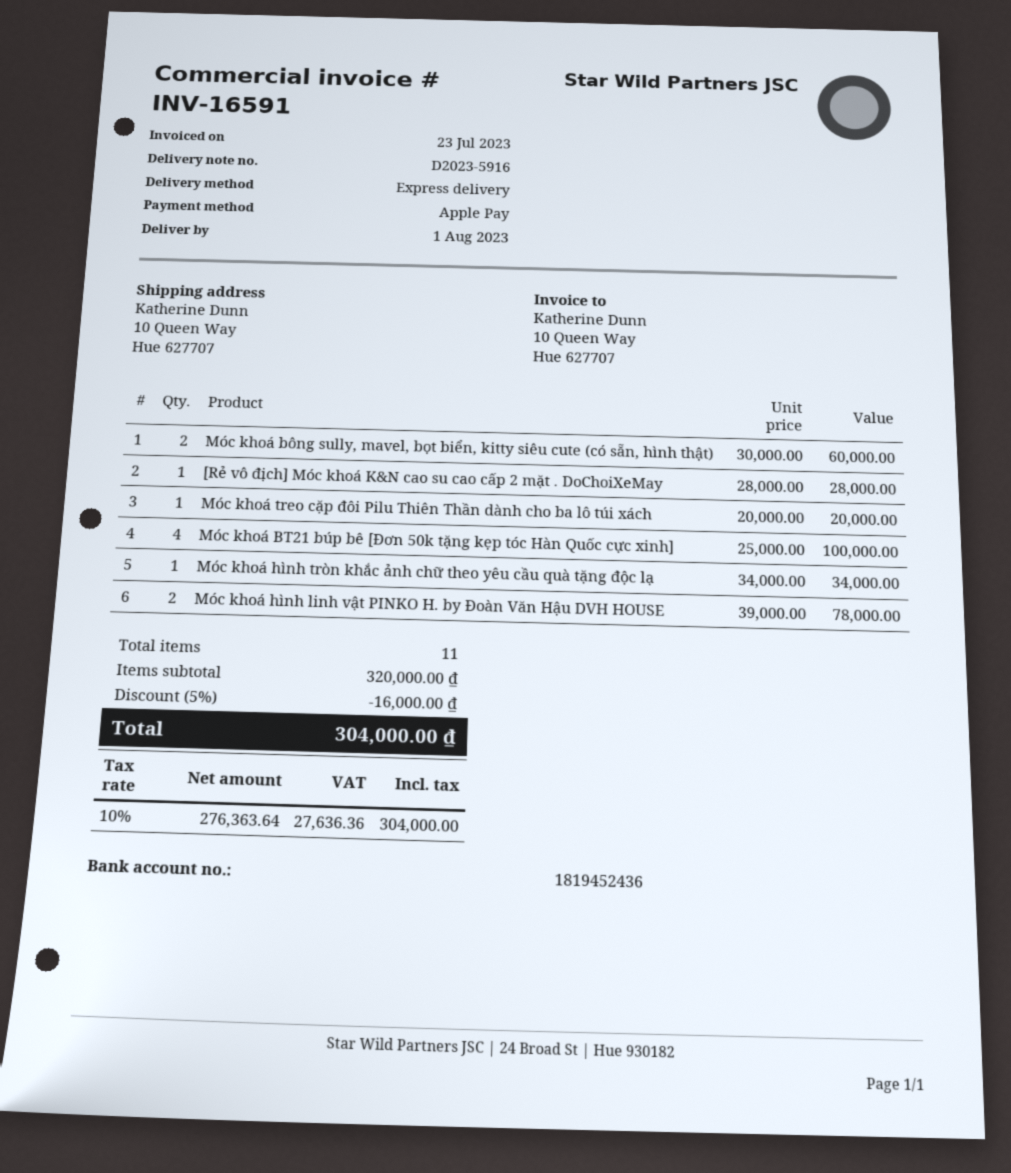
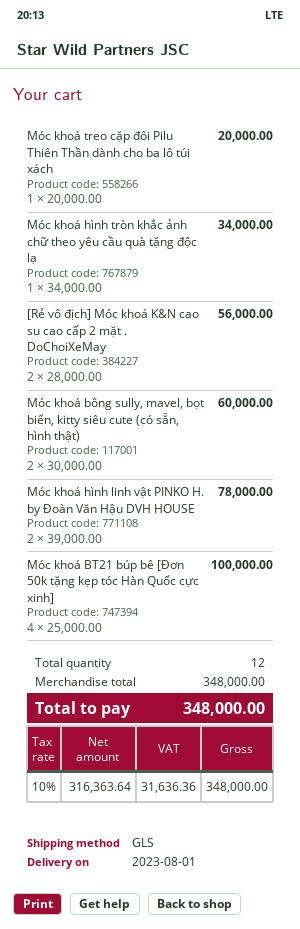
shipping method: express -> GLS
[Rẻ vô địch] Móc khoá K&N cao su cao cấp 2 mặt . DoChoiXeMay: 1 x 28000.00 = 28000.00 -> 2 x 28000.00 = 56000.00
total quantity: 11 -> 12
subtotal: 320000.00 -> 348000.00
discount: 5% = 16000.00 -> none
net: 276363.64 -> 316363.64
tax: 10% = 27636.36 -> 10% = 31636.36
total: 304000.00 -> 348000.00

